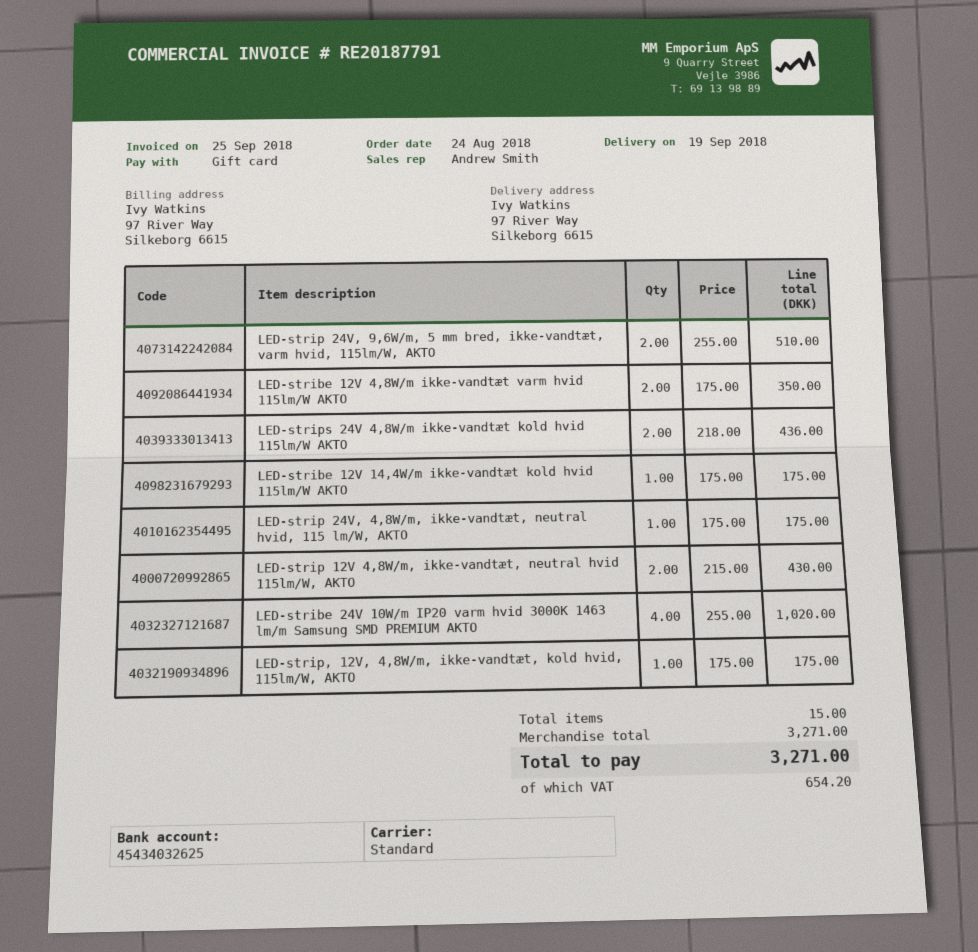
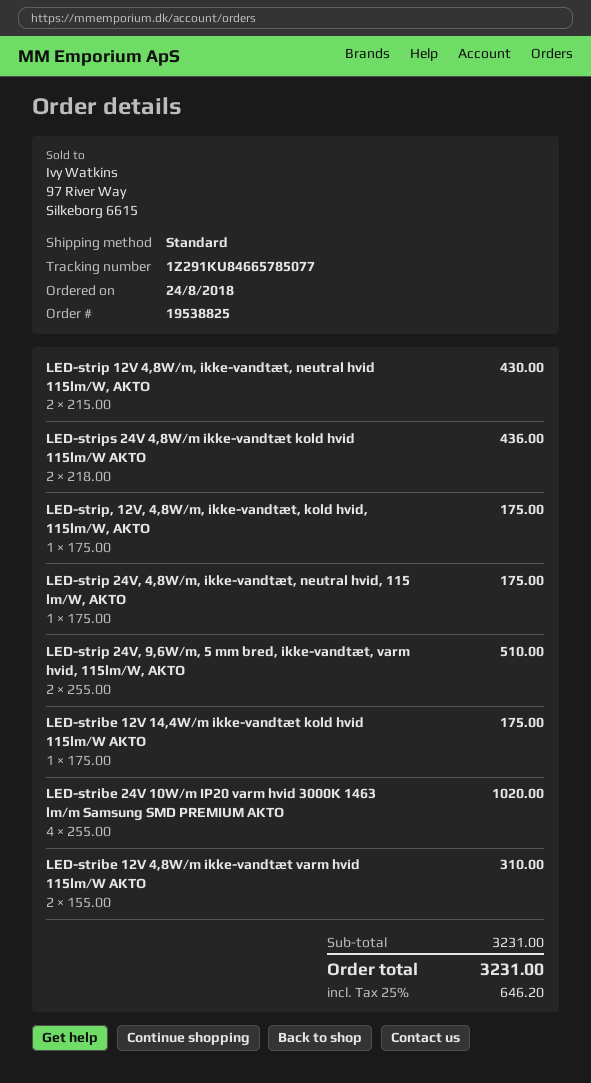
LED-stribe 12V 4,8W/m ikke-vandtæt varm hvid 115lm/W AKTO: 2 x 175.00 = 350.00 -> 2 x 155.00 = 310.00
subtotal: 3271.00 -> 3231.00
tax: 654.20 -> 646.20
total: 3271.00 -> 3231.00

